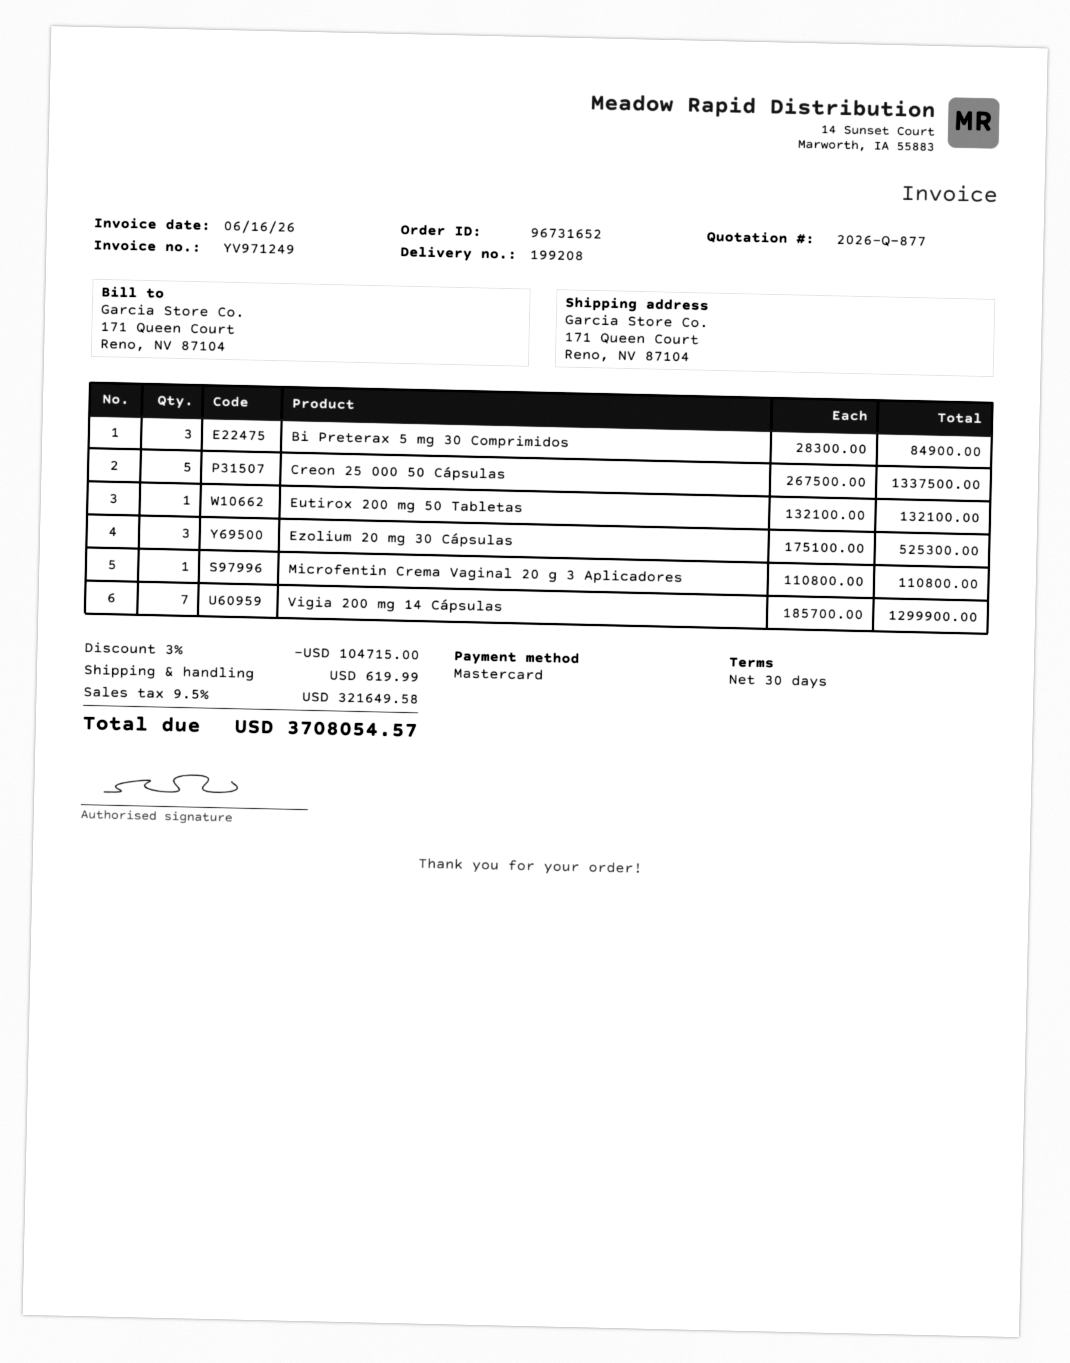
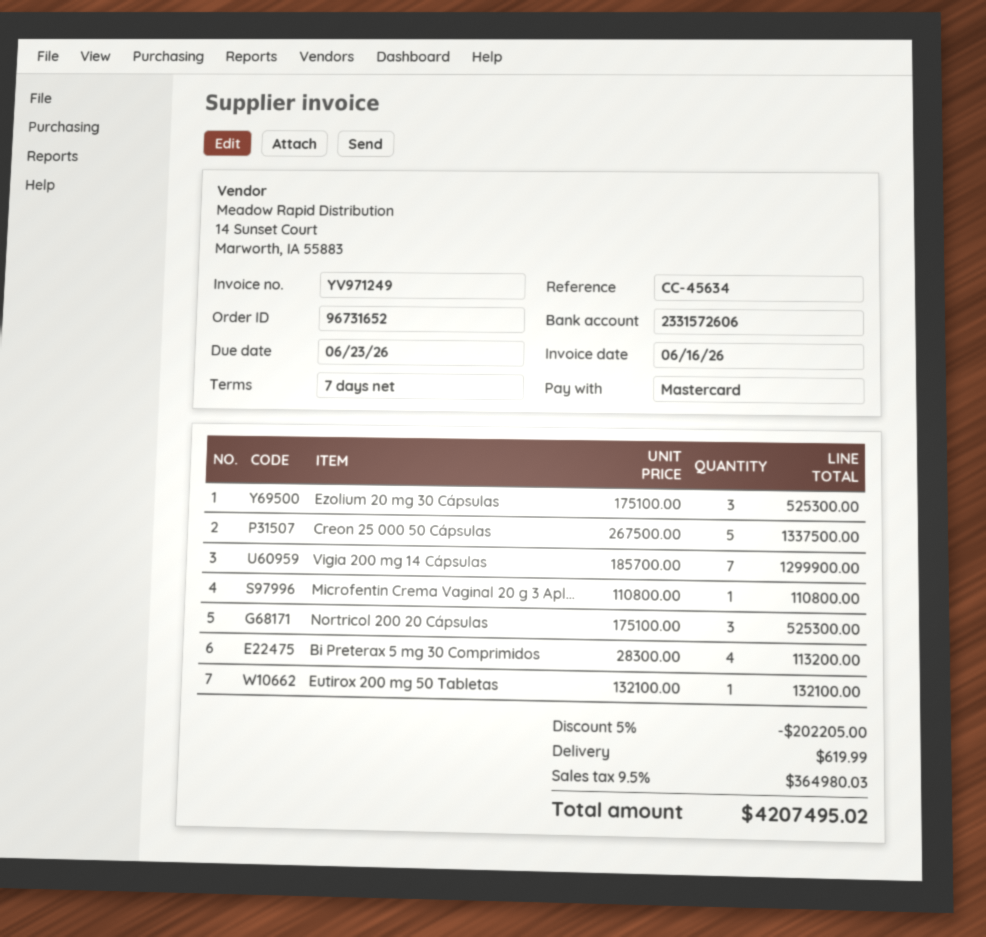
payment terms: 30 days -> 7 days
Bi Preterax 5 mg 30 Comprimidos: 3 x 28300.00 = 84900.00 -> 4 x 28300.00 = 113200.00
Nortricol 200 20 Cápsulas: none -> 3 x 175100.00 = 525300.00
discount: 3% = 104715.00 -> 5% = 202205.00
tax: 9.5% = 321649.58 -> 9.5% = 364980.03
total: 3708054.57 -> 4207495.02

